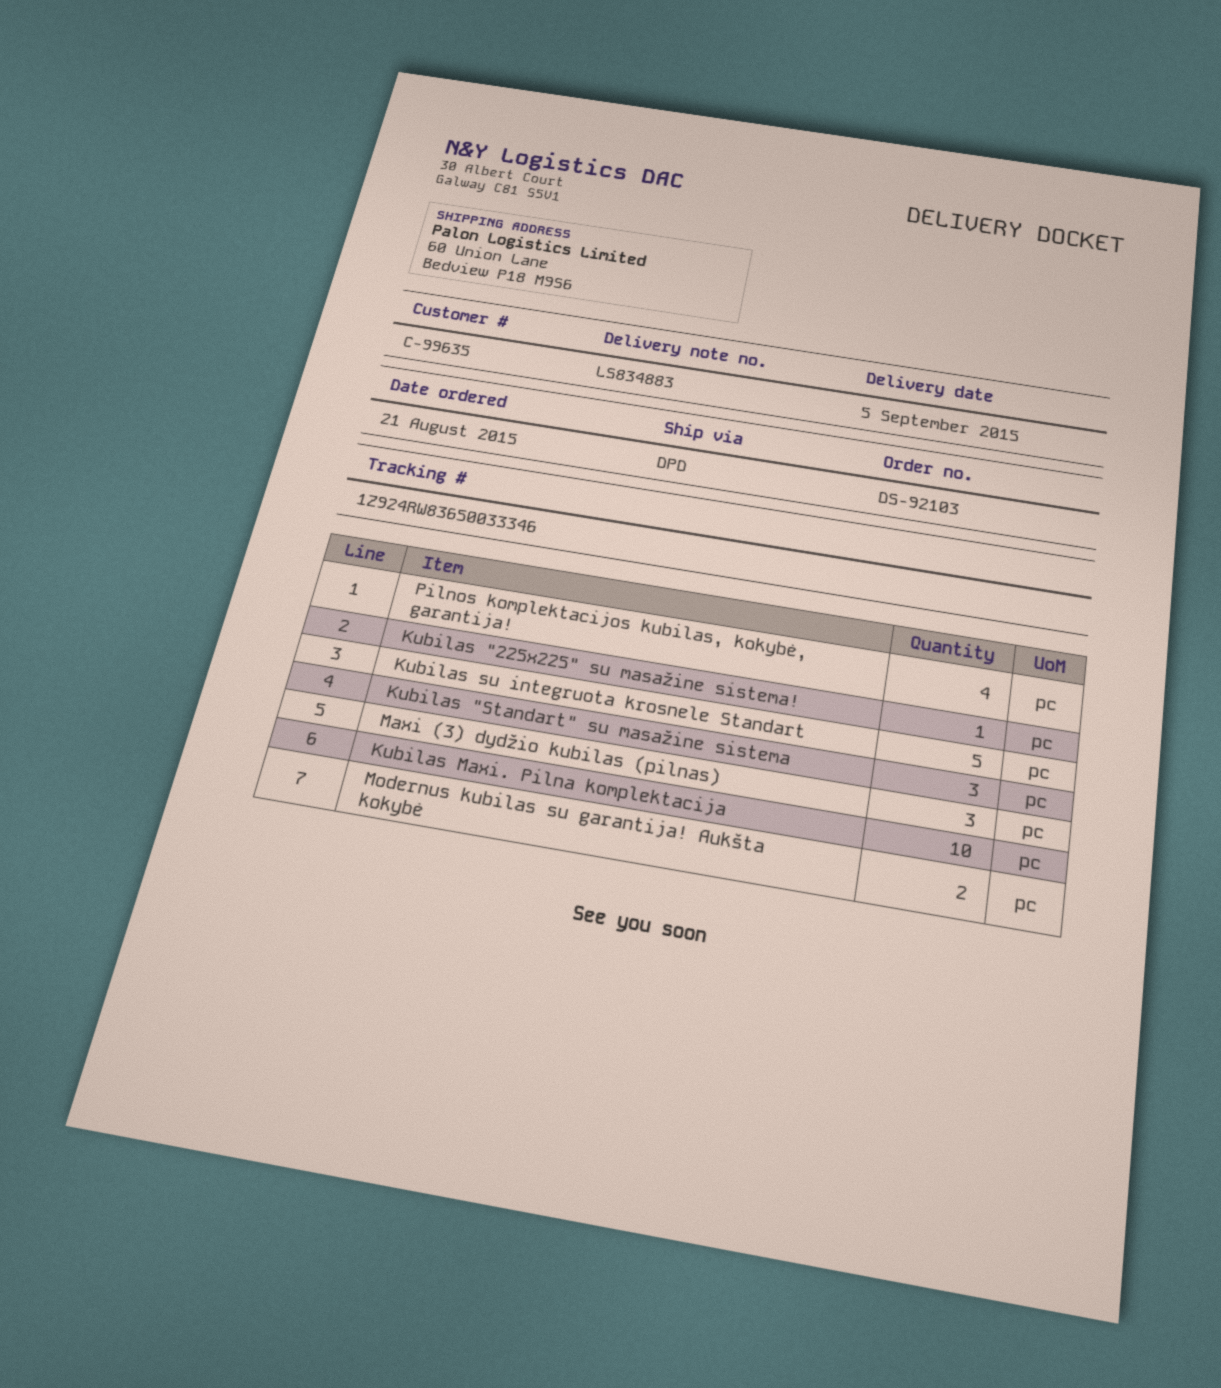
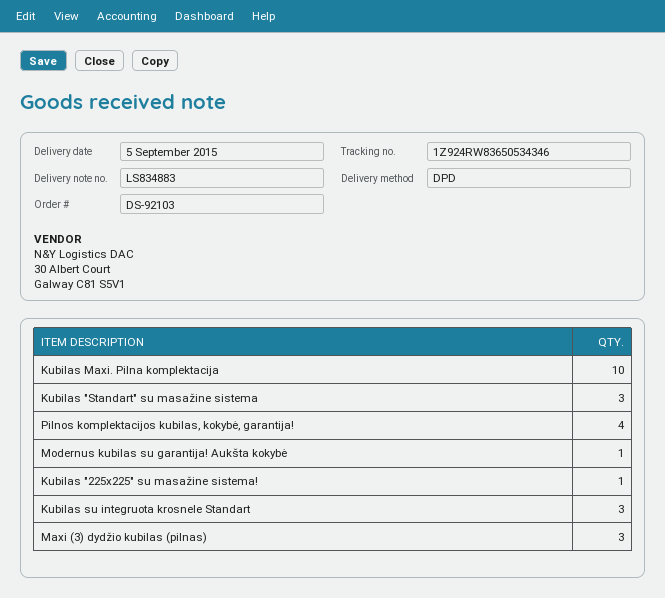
tracking number: 1Z924RW83650033346 -> 1Z924RW83650534346
Kubilas su integruota krosnele Standart: 5 -> 3
Modernus kubilas su garantija! Aukšta kokybė: 2 -> 1

